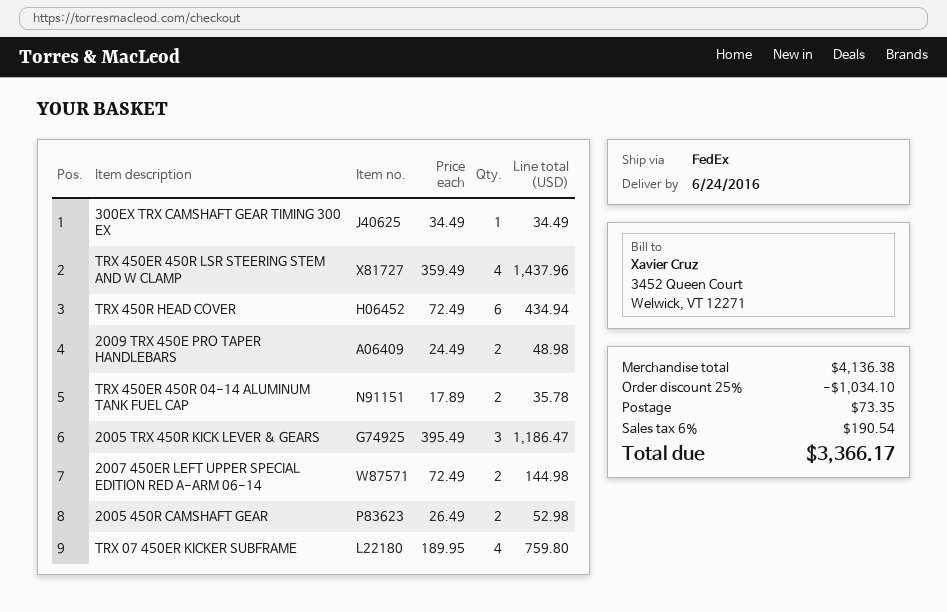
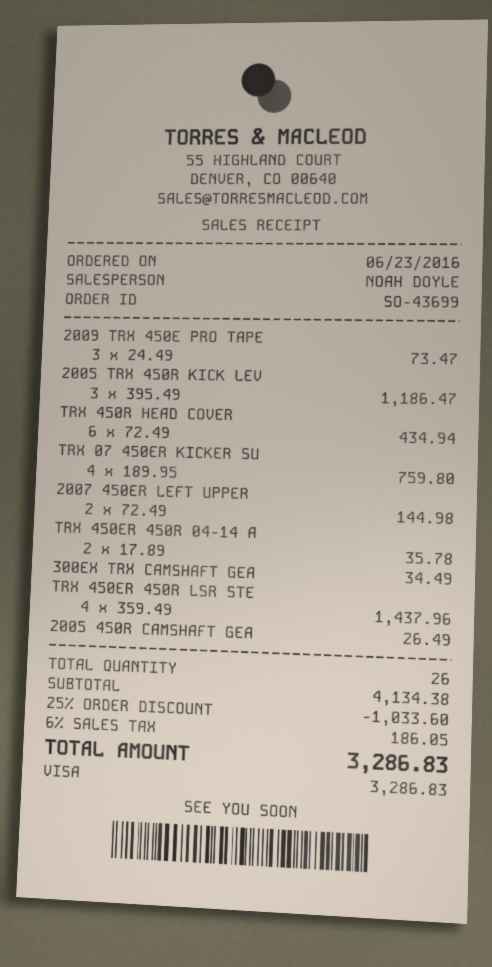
2009 TRX 450E PRO TAPER HANDLEBARS: 2 x 24.49 = 48.98 -> 3 x 24.49 = 73.47
2005 450R CAMSHAFT GEAR: 2 x 26.49 = 52.98 -> 1 x 26.49 = 26.49
subtotal: 4136.38 -> 4134.38
discount: 25% = 1034.10 -> 25% = 1033.60
shipping: 73.35 -> none
tax: 6% = 190.54 -> 6% = 186.05
total: 3366.17 -> 3286.83

